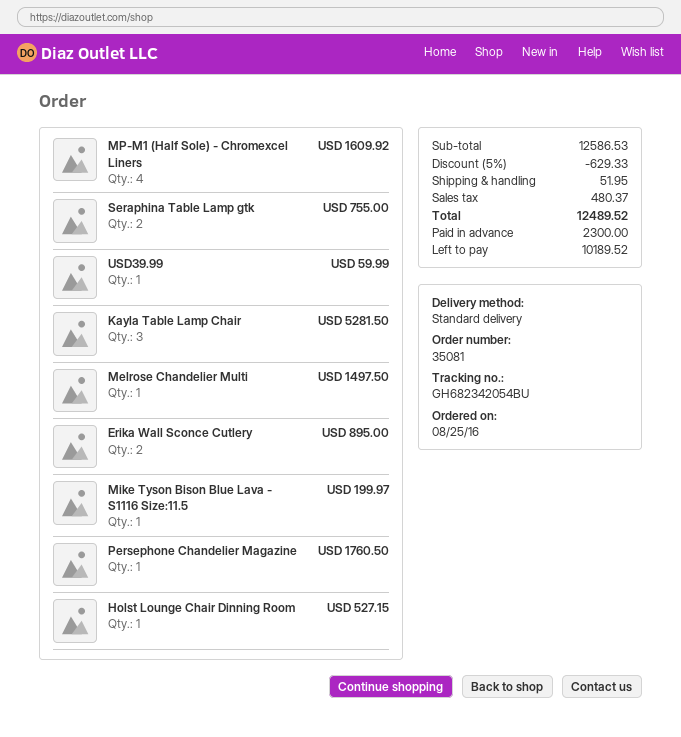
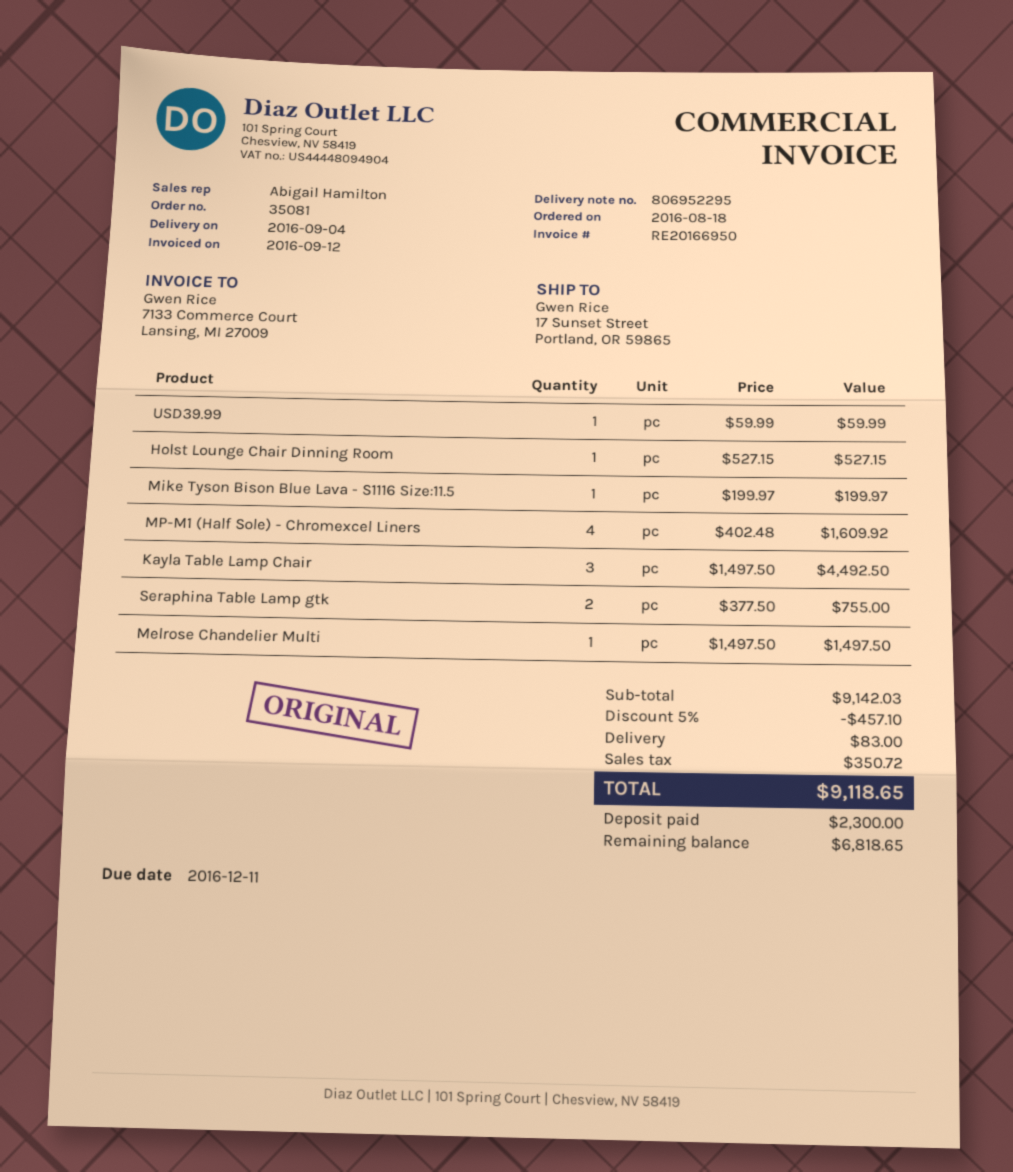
order date: 2016-08-25 -> 2016-08-18
Kayla Table Lamp Chair: 3 for 5281.50 -> 3 for 4492.50
Erika Wall Sconce Cutlery: 2 for 895.00 -> none
Persephone Chandelier Magazine: 1 for 1760.50 -> none
subtotal: 12586.53 -> 9142.03
discount: 5% = 629.33 -> 5% = 457.10
shipping: 51.95 -> 83.00
tax: 480.37 -> 350.72
total: 12489.52 -> 9118.65
balance: 10189.52 -> 6818.65

